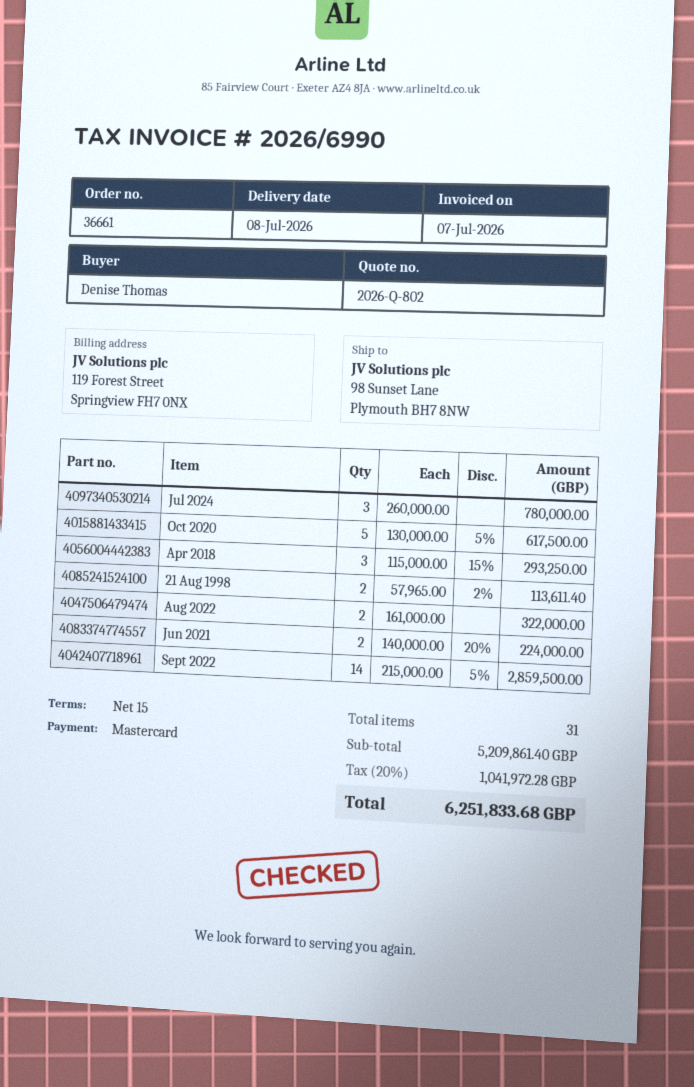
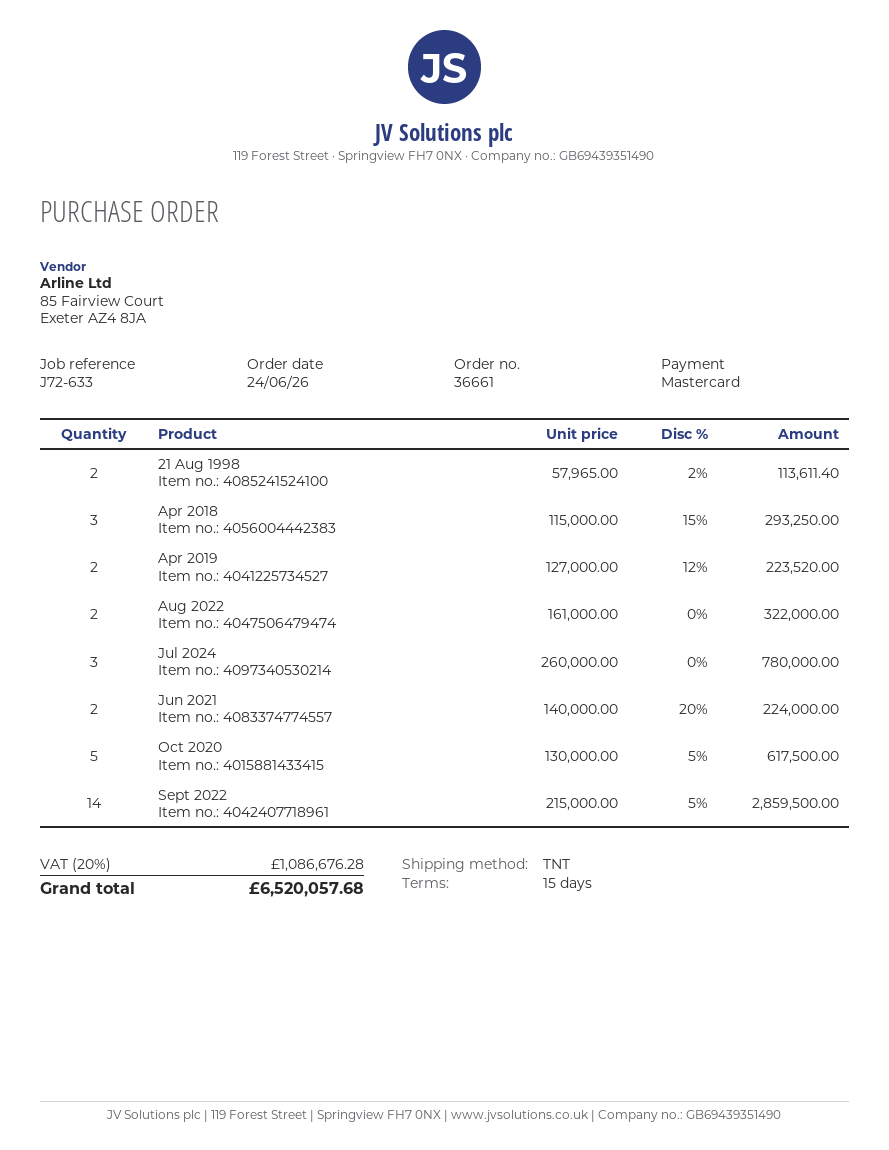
Apr 2019: none -> 2 x 127000.00 - 12% = 223520.00
tax: 20% = 1041972.28 -> 20% = 1086676.28
total: 6251833.68 -> 6520057.68

